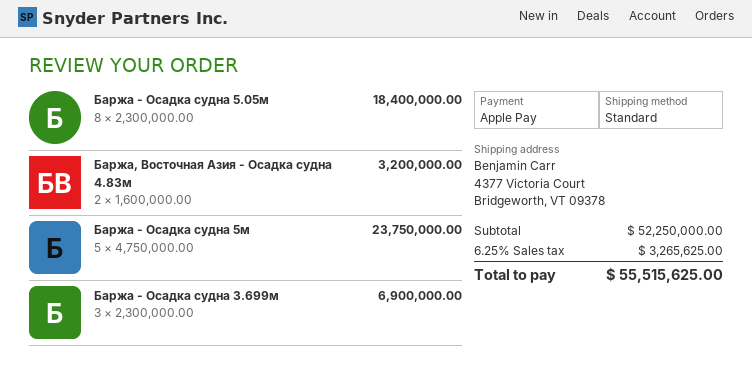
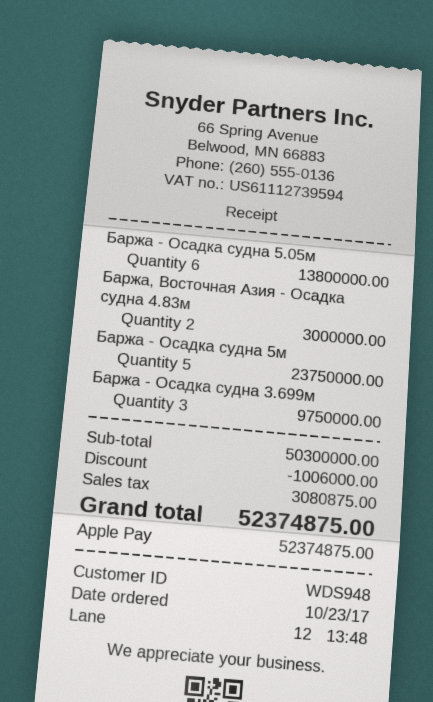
Баржа - Осадка судна 5.05м: 8 for 18400000.00 -> 6 for 13800000.00
Баржа, Восточная Азия - Осадка судна 4.83м: 2 for 3200000.00 -> 2 for 3000000.00
Баржа - Осадка судна 3.699м: 3 for 6900000.00 -> 3 for 9750000.00
subtotal: 52250000.00 -> 50300000.00
discount: none -> 1006000.00
tax: 3265625.00 -> 3080875.00
total: 55515625.00 -> 52374875.00

